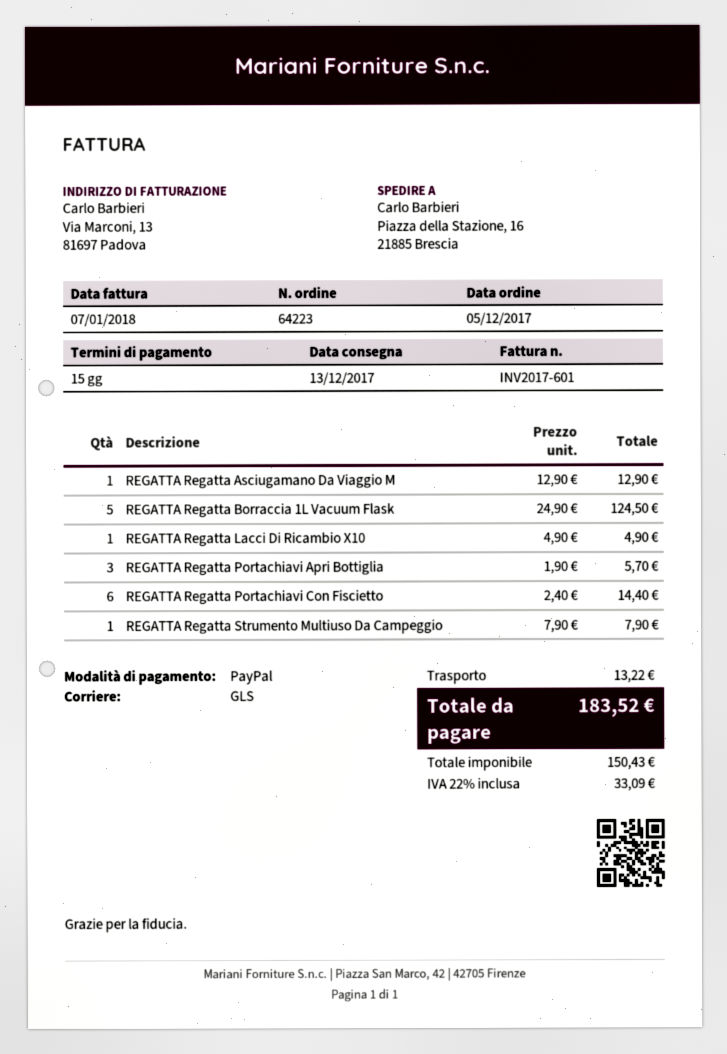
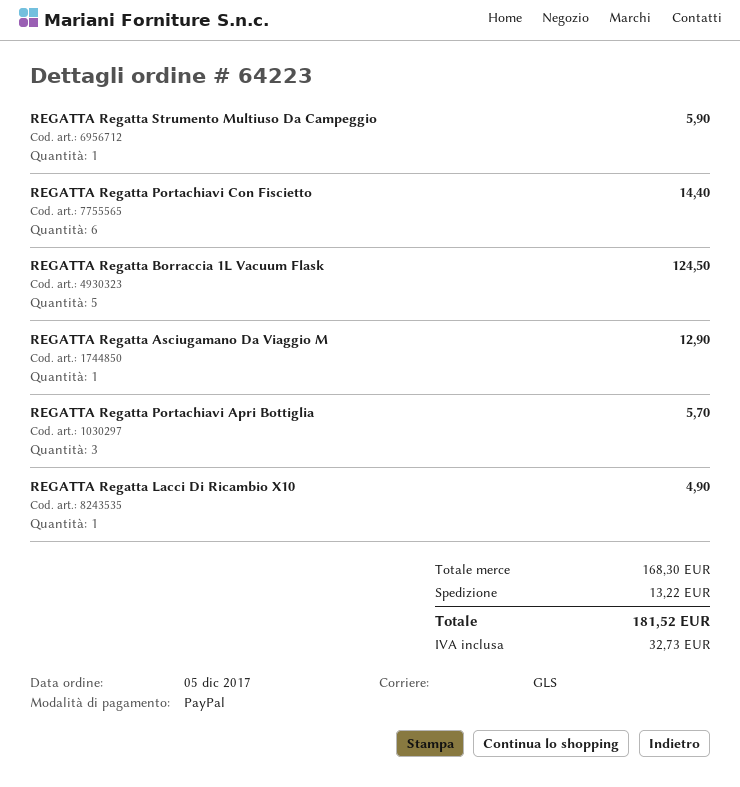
REGATTA Regatta Strumento Multiuso Da Campeggio: 1 for 7.90 -> 1 for 5.90
tax: 33.09 -> 32.73
total: 183.52 -> 181.52

